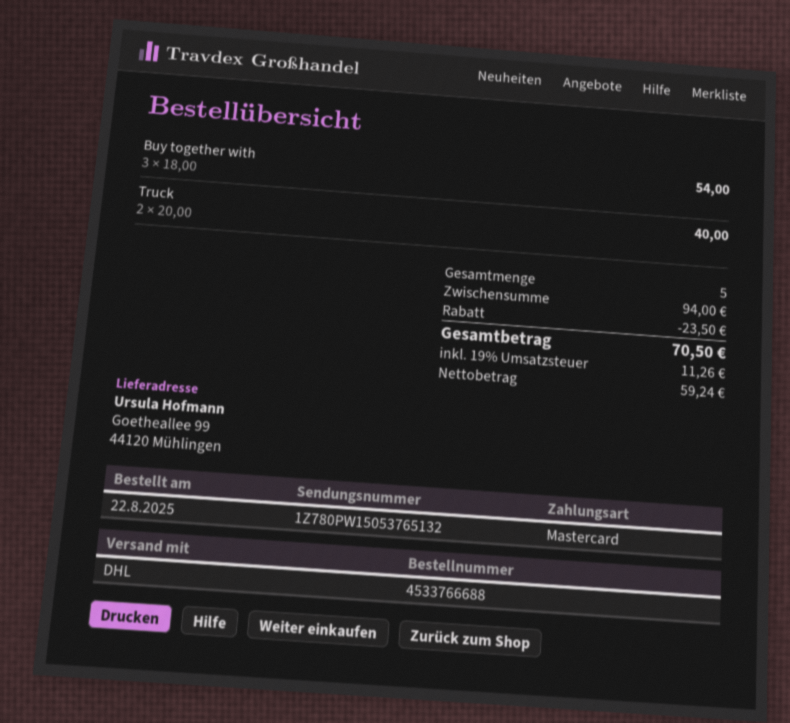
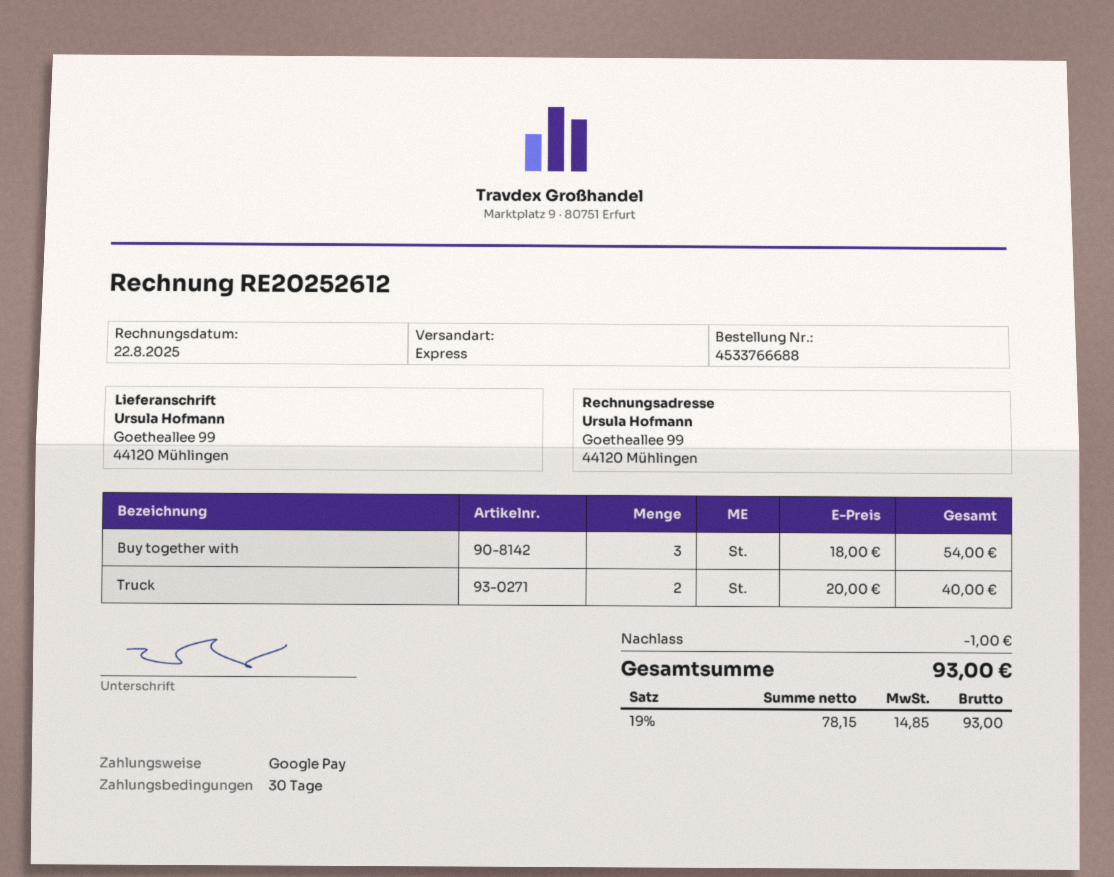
payment method: Mastercard -> Google Pay
shipping method: DHL -> express
discount: 23.50 -> 1.00
net: 59.24 -> 78.15
tax: 19% = 11.26 -> 19% = 14.85
total: 70.50 -> 93.00

